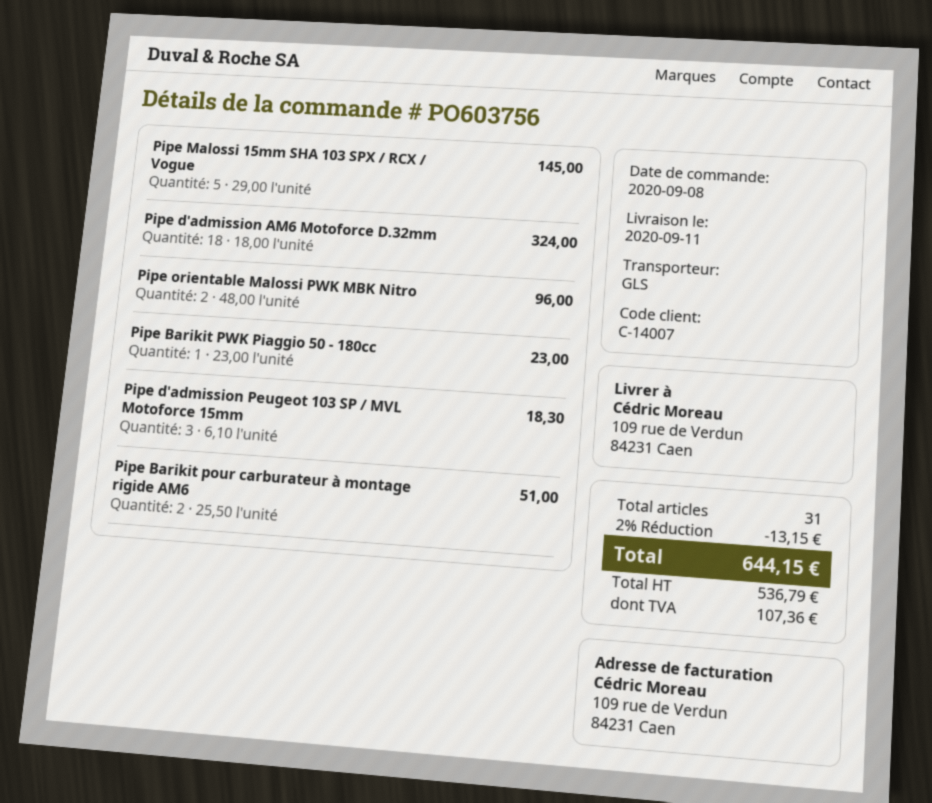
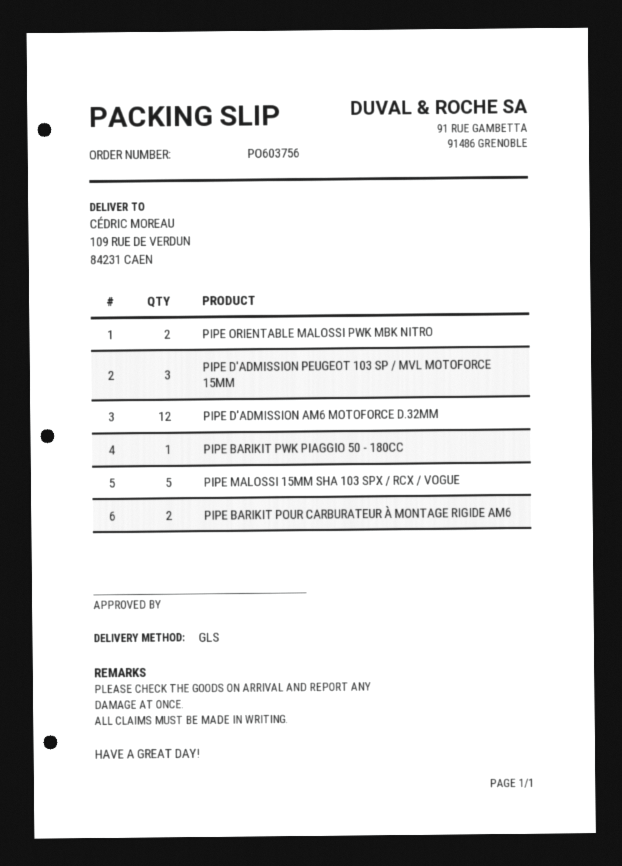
Pipe d'admission AM6 Motoforce D.32mm: 18 -> 12

